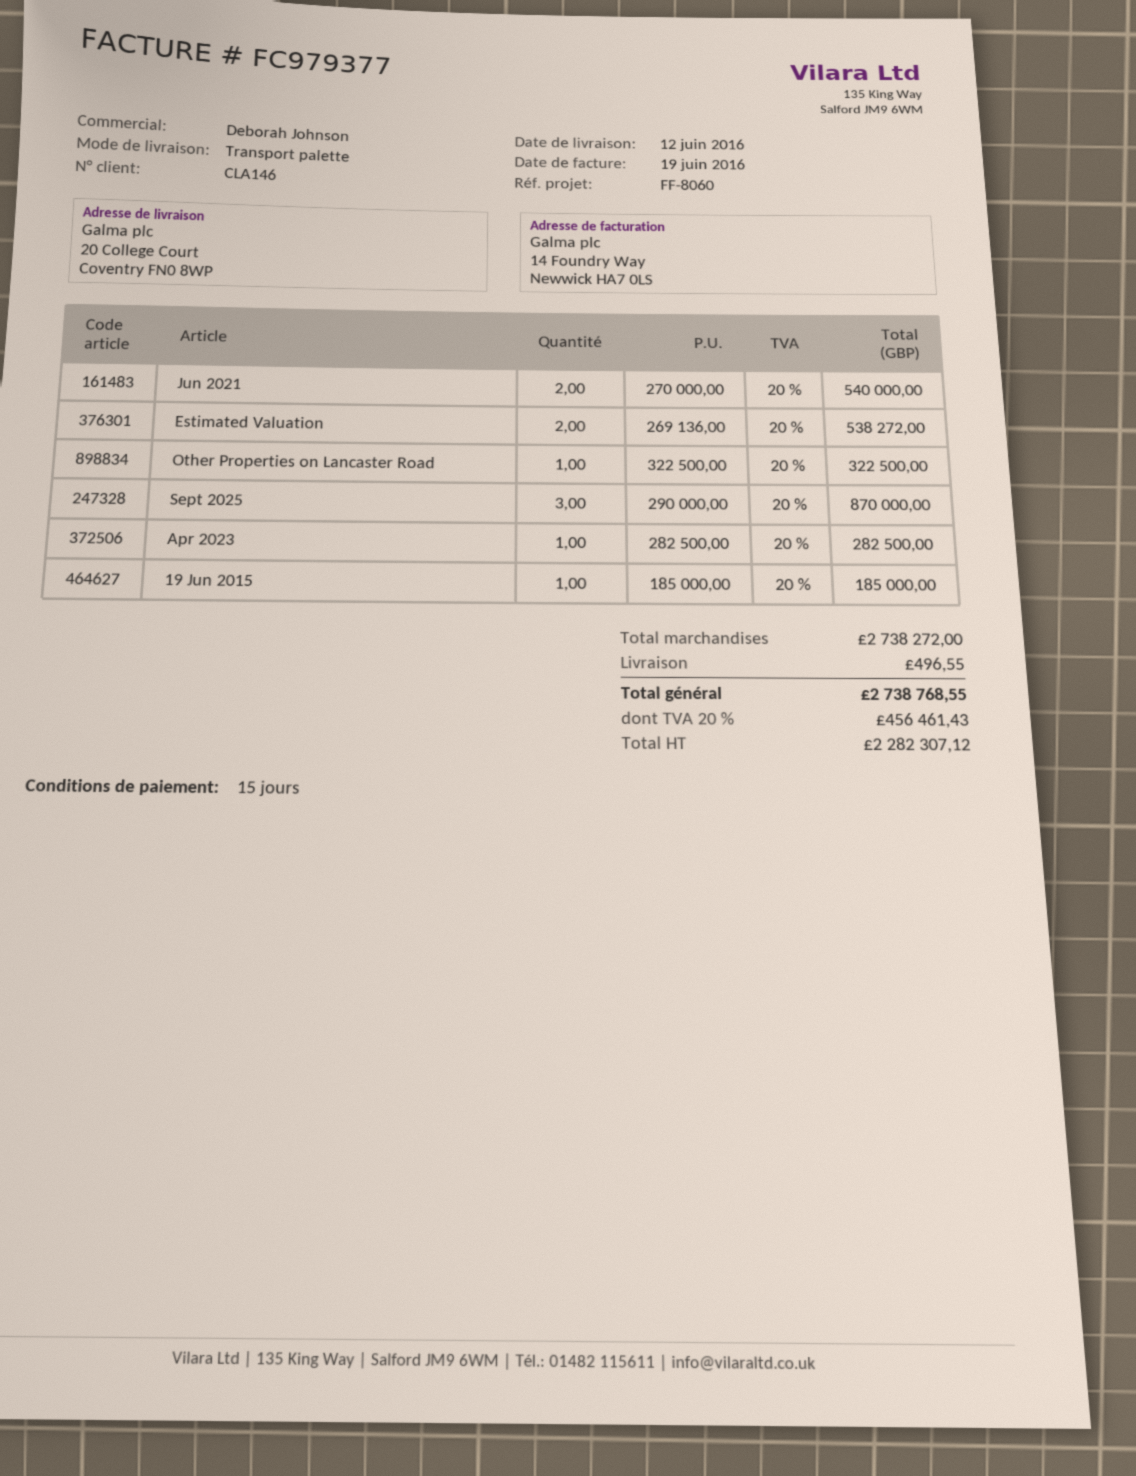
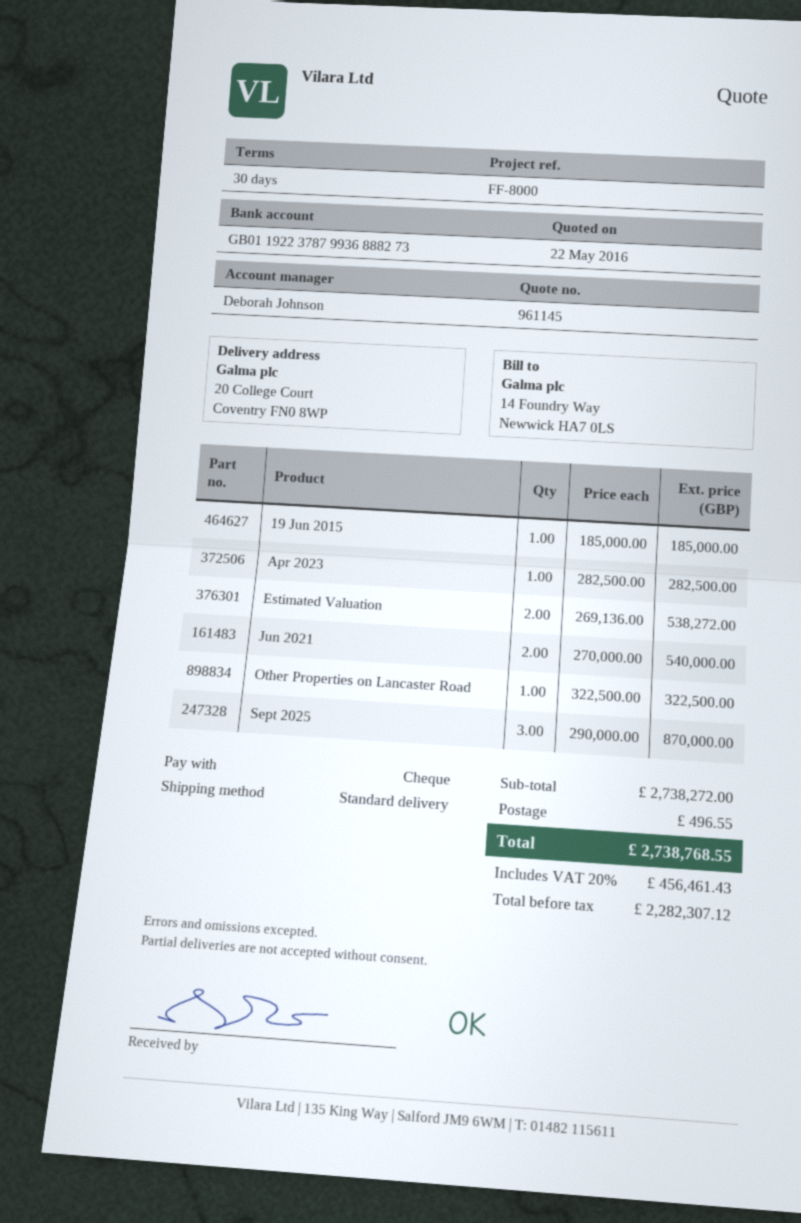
payment terms: 15 days -> 30 days
reference: FF-8060 -> FF-8000
shipping method: pallet freight -> standard

